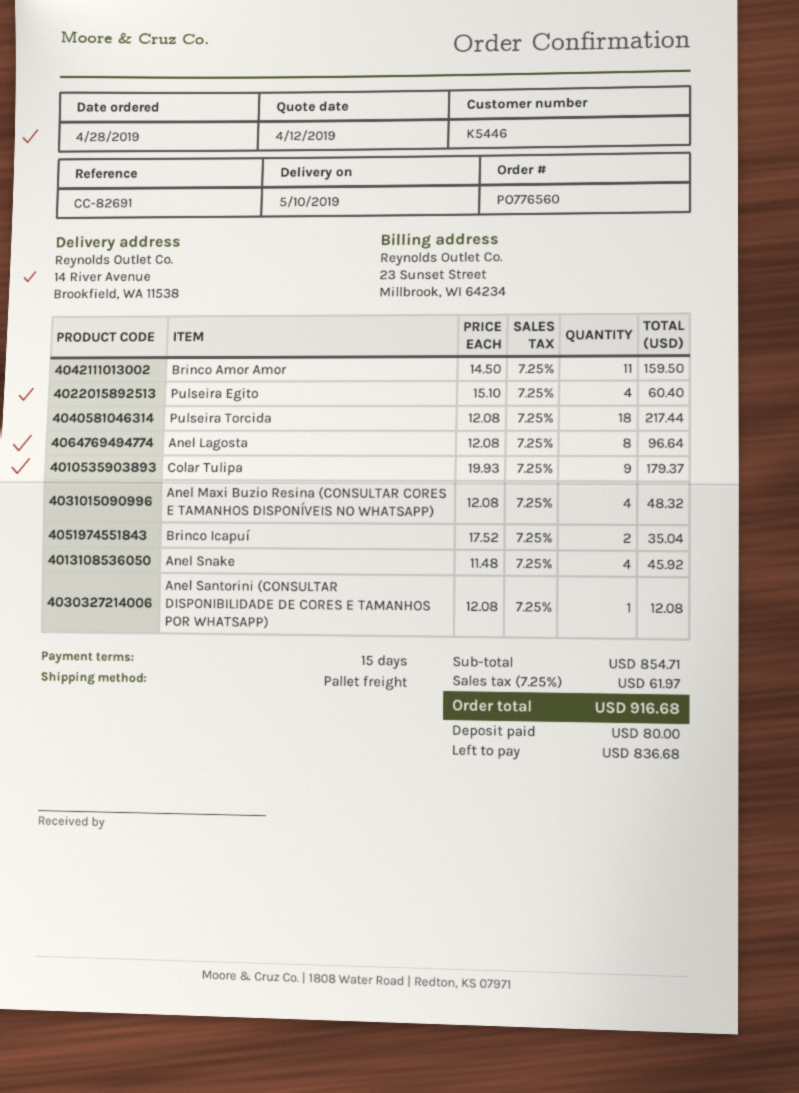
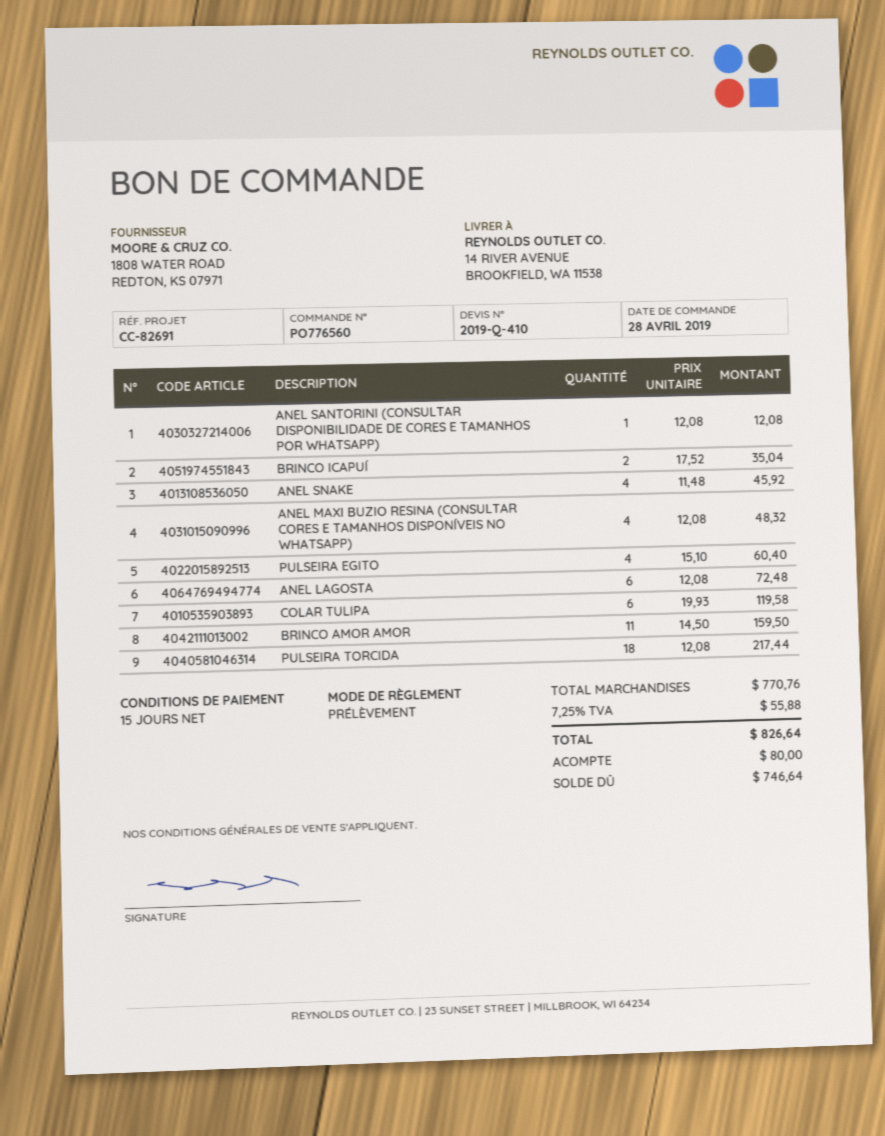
Anel Lagosta: 8 x 12.08 = 96.64 -> 6 x 12.08 = 72.48
Colar Tulipa: 9 x 19.93 = 179.37 -> 6 x 19.93 = 119.58
subtotal: 854.71 -> 770.76
tax: 7.25% = 61.97 -> 7.25% = 55.88
total: 916.68 -> 826.64
balance: 836.68 -> 746.64

